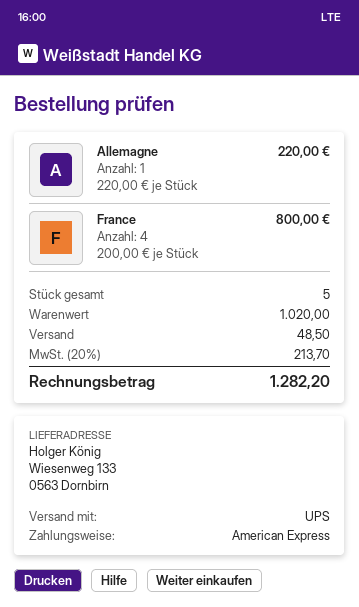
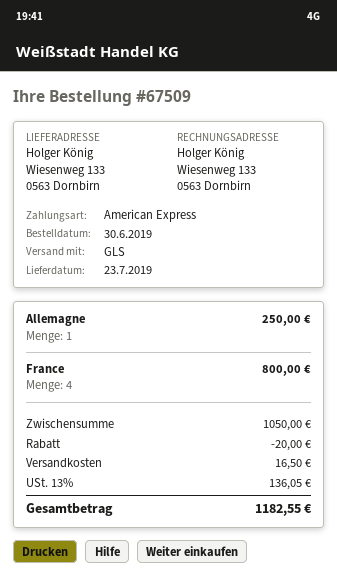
shipping method: UPS -> GLS
Allemagne: 1 for 220.00 -> 1 for 250.00
subtotal: 1020.00 -> 1050.00
discount: none -> 20.00
shipping: 48.50 -> 16.50
tax: 20% = 213.70 -> 13% = 136.05
total: 1282.20 -> 1182.55

